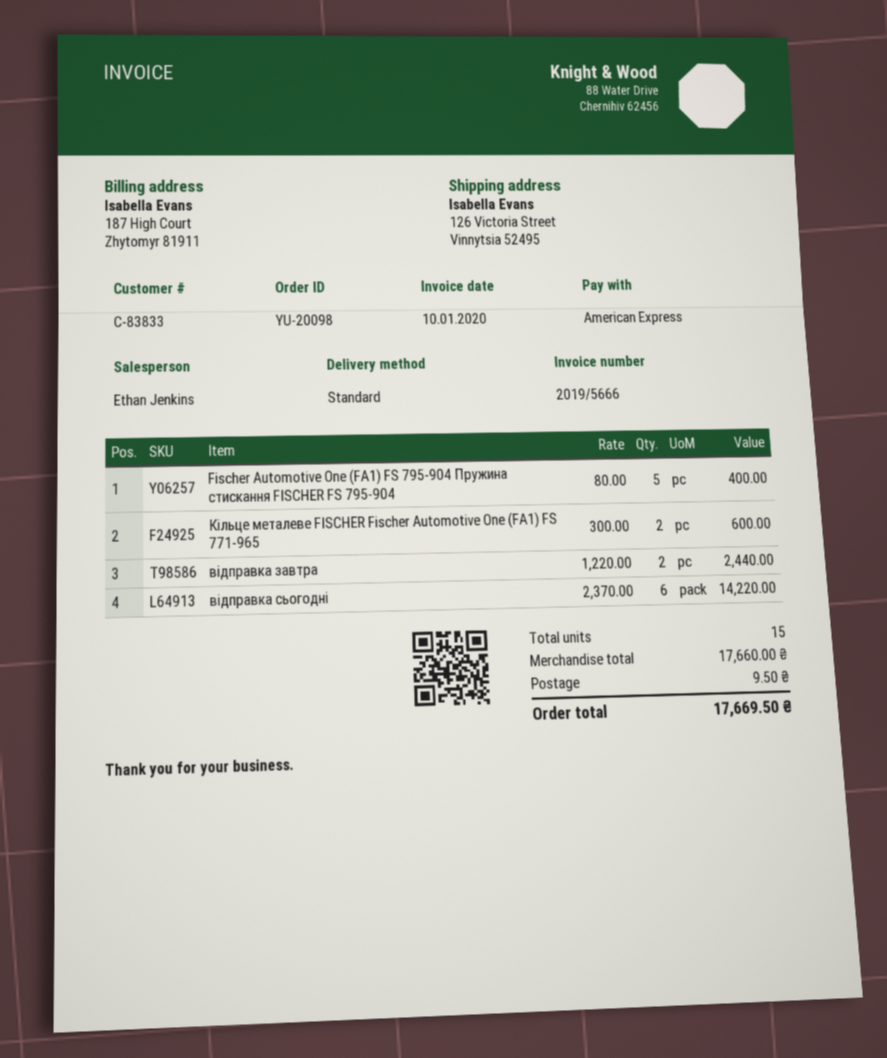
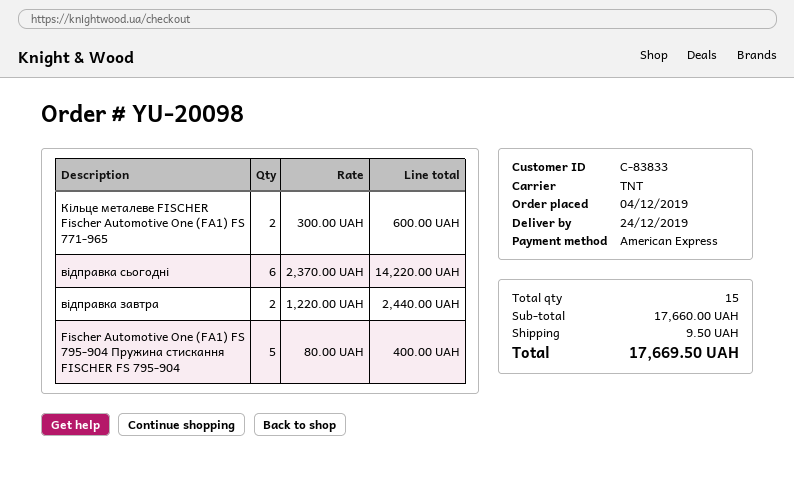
shipping method: standard -> TNT

